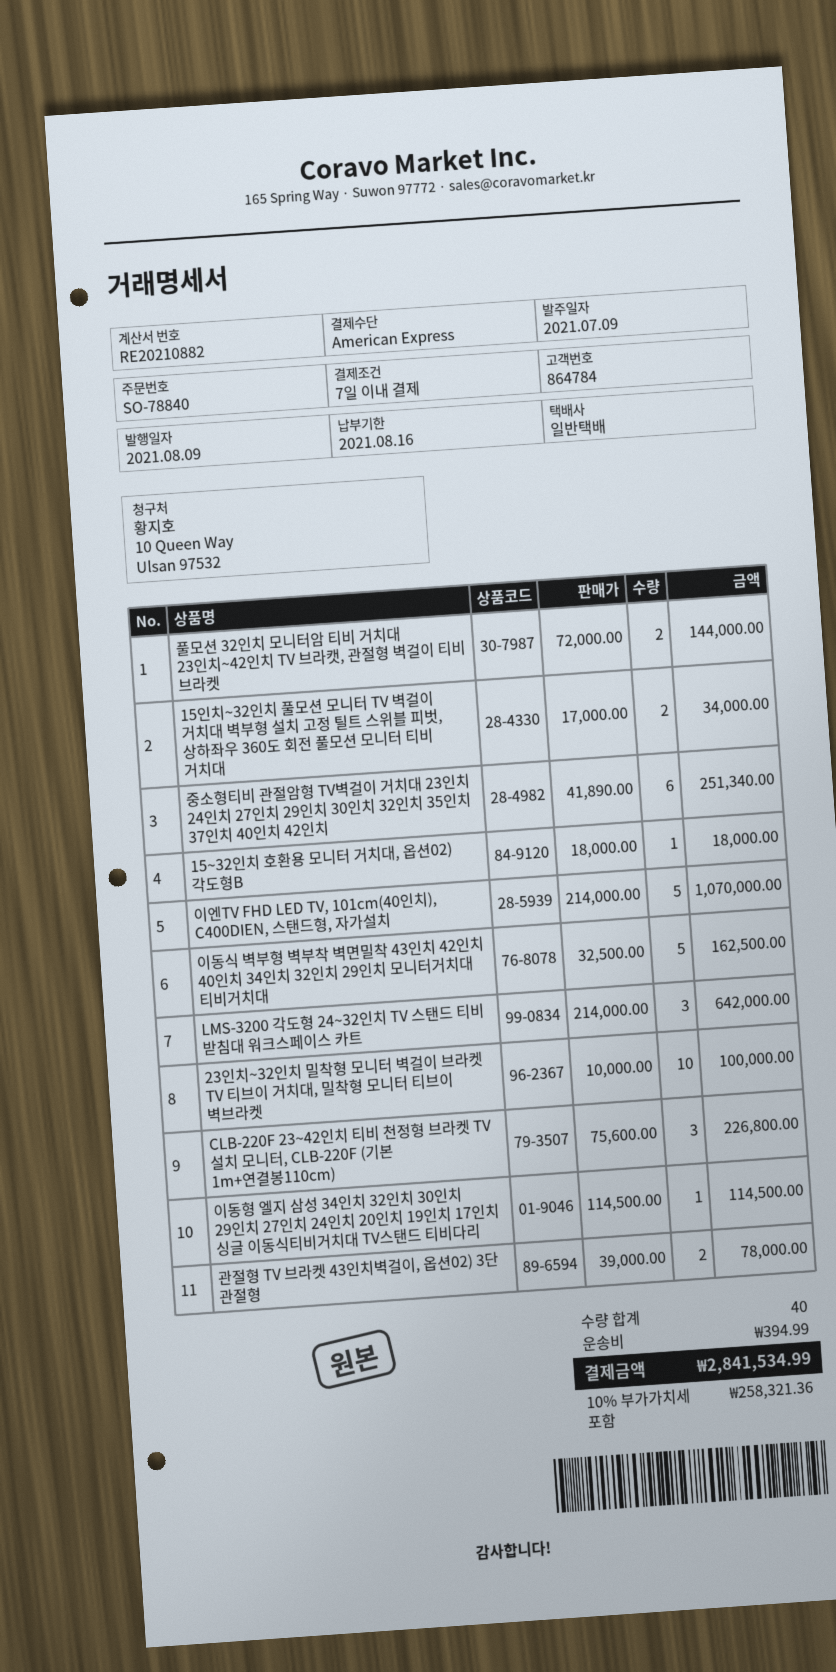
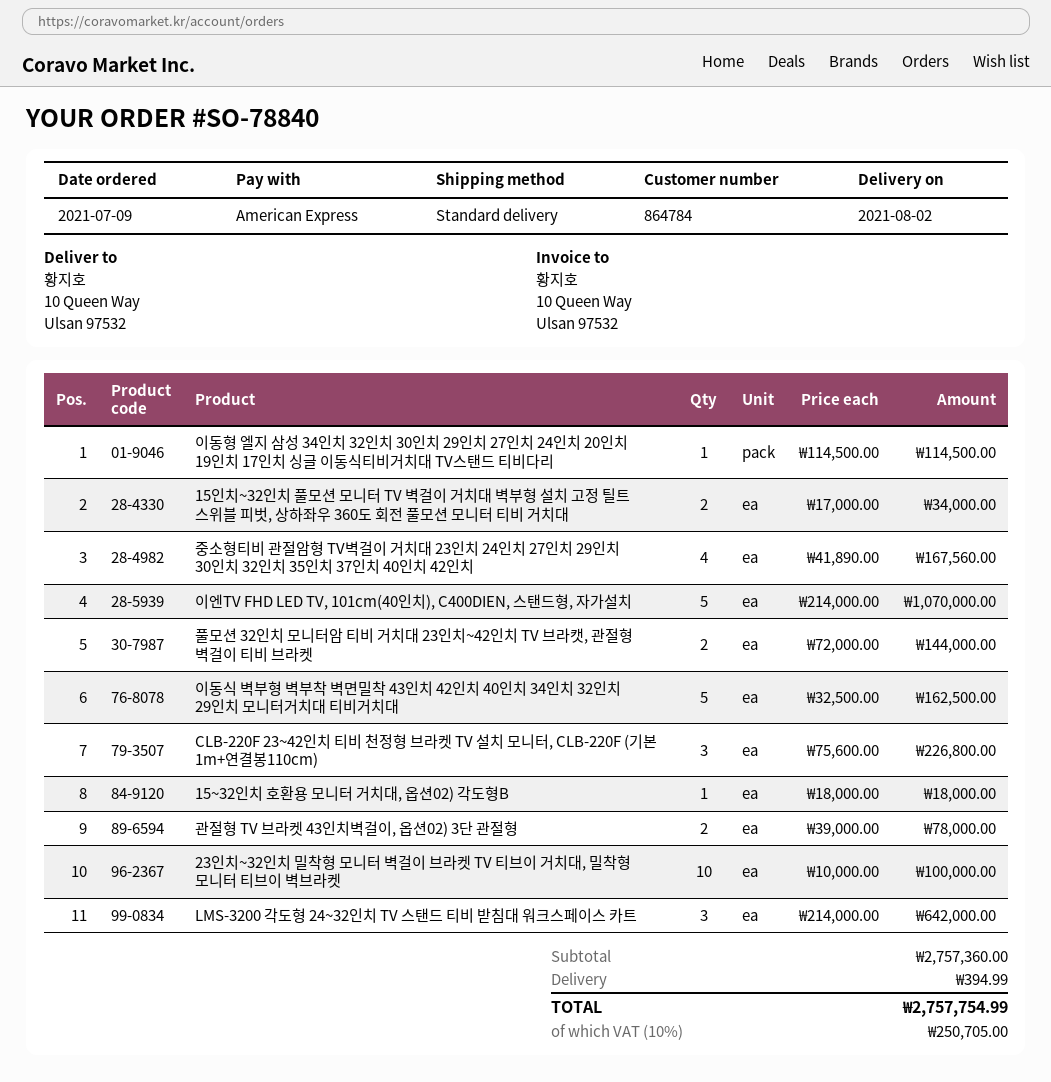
중소형티비 관절암형 TV벽걸이 거치대 23인치 24인치 27인치 29인치 30인치 32인치 35인치 37인치 40인치 42인치: 6 x 41890.00 = 251340.00 -> 4 x 41890.00 = 167560.00
tax: 10% = 258321.36 -> 10% = 250705.00
total: 2841534.99 -> 2757754.99

